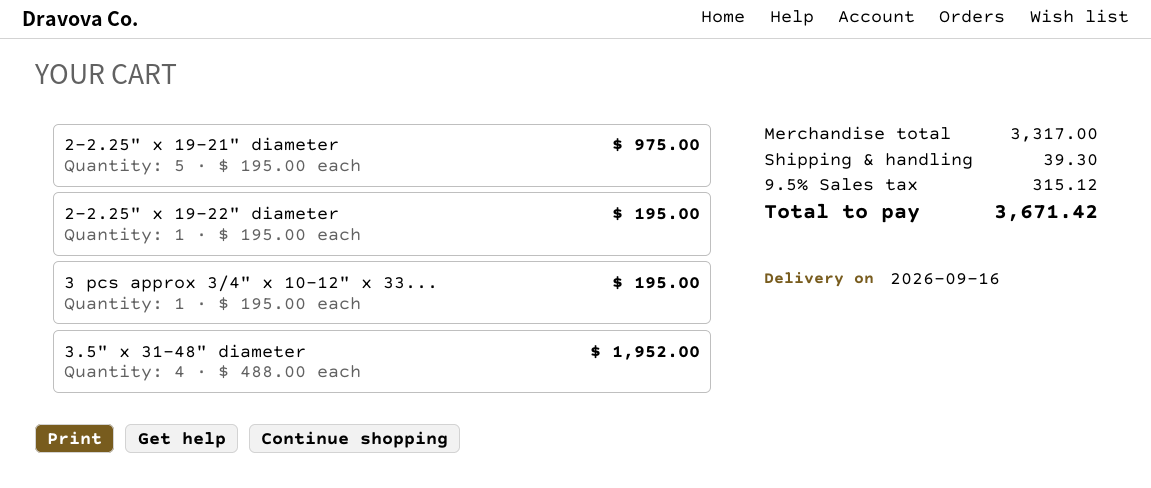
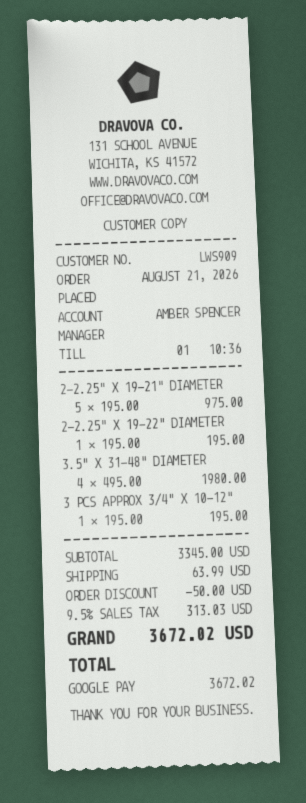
3.5" x 31-48" diameter: 4 x 488.00 = 1952.00 -> 4 x 495.00 = 1980.00
subtotal: 3317.00 -> 3345.00
discount: none -> 50.00
shipping: 39.30 -> 63.99
tax: 9.5% = 315.12 -> 9.5% = 313.03
total: 3671.42 -> 3672.02

